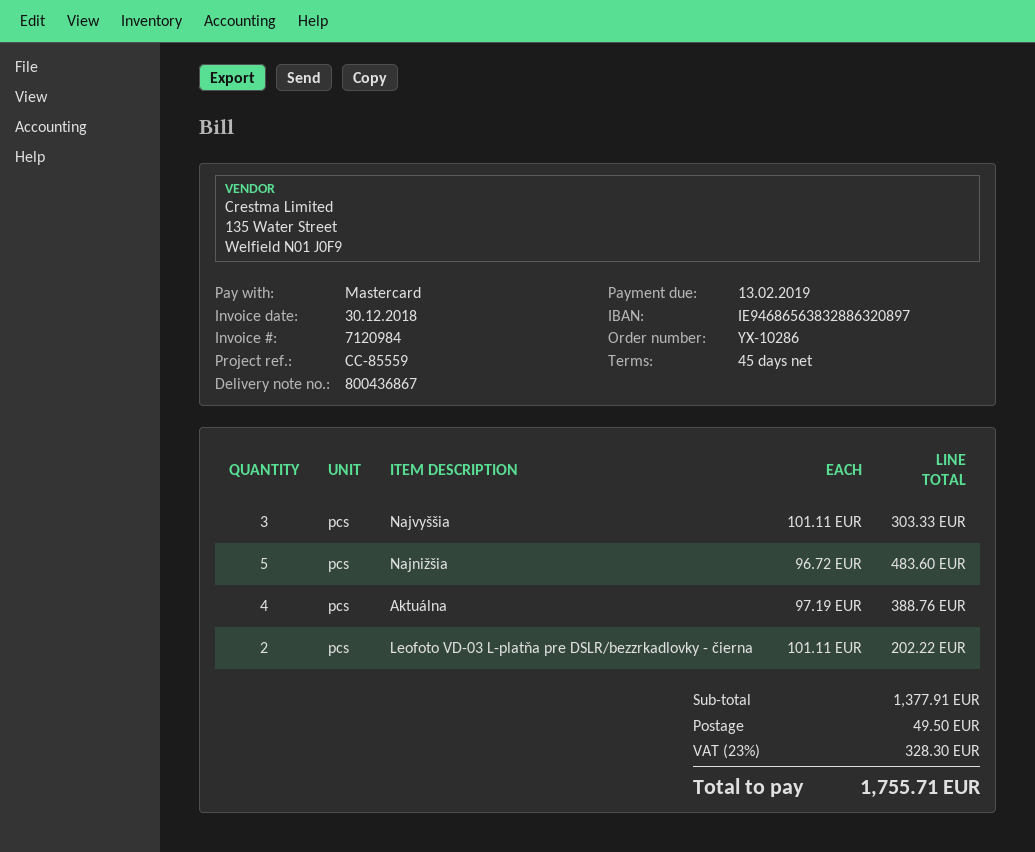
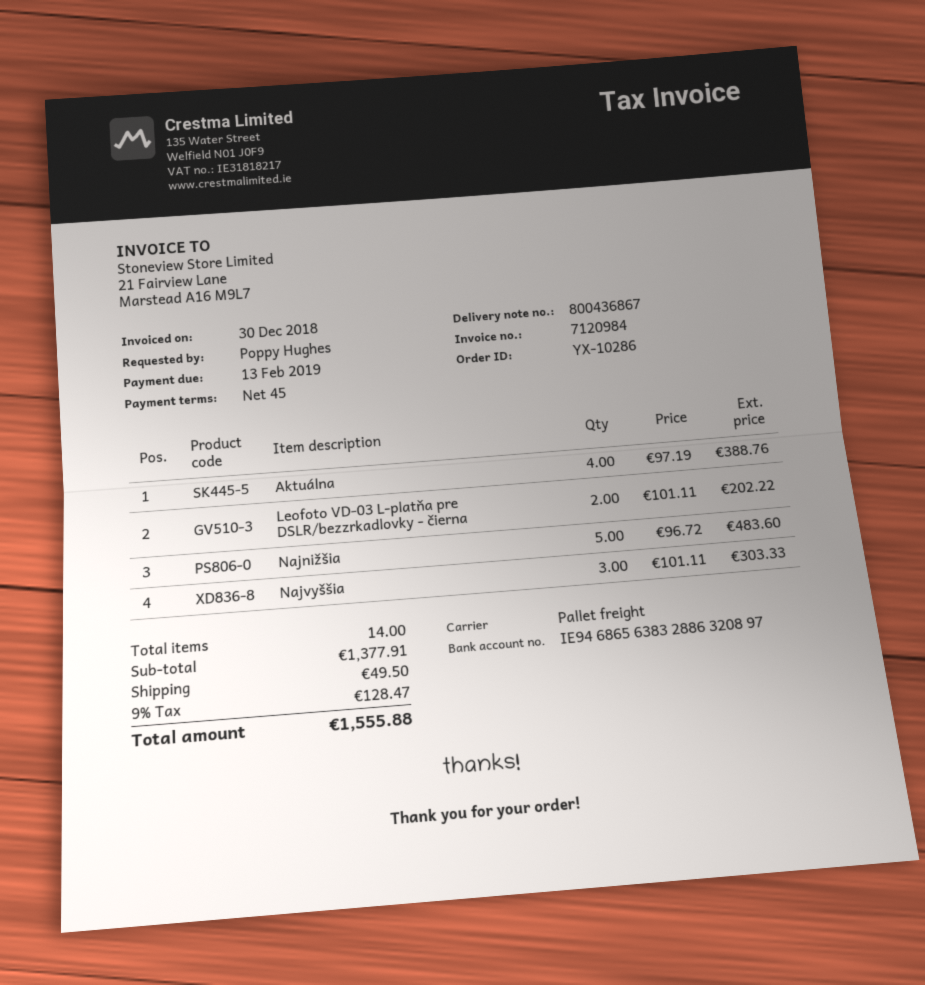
tax: 23% = 328.30 -> 9% = 128.47
total: 1755.71 -> 1555.88

